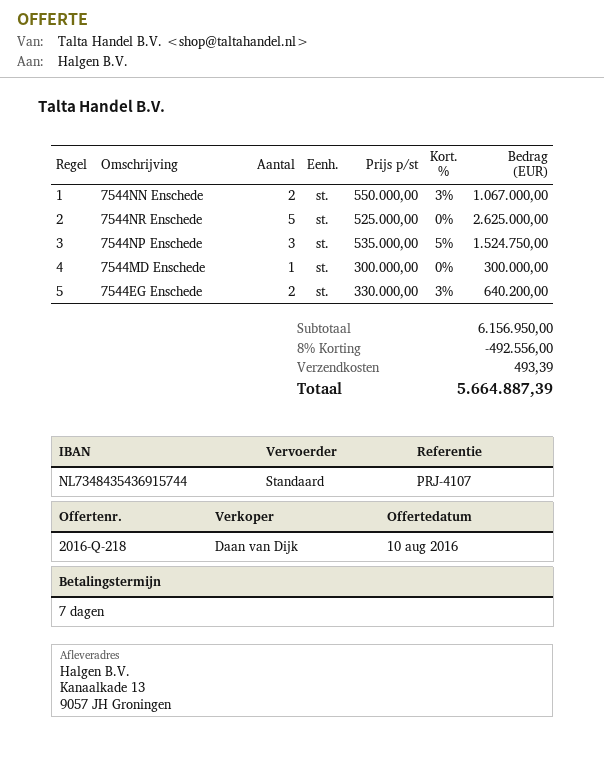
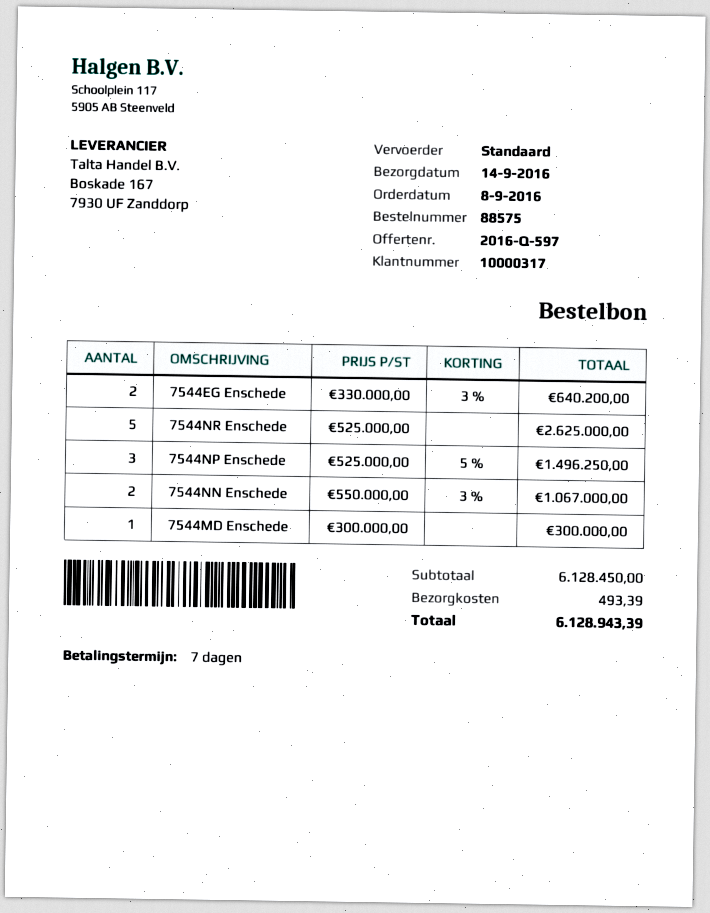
quote number: 2016-Q-218 -> 2016-Q-597
7544NP Enschede: 3 x 535000.00 - 5% = 1524750.00 -> 3 x 525000.00 - 5% = 1496250.00
subtotal: 6156950.00 -> 6128450.00
discount: 8% = 492556.00 -> none
total: 5664887.39 -> 6128943.39

